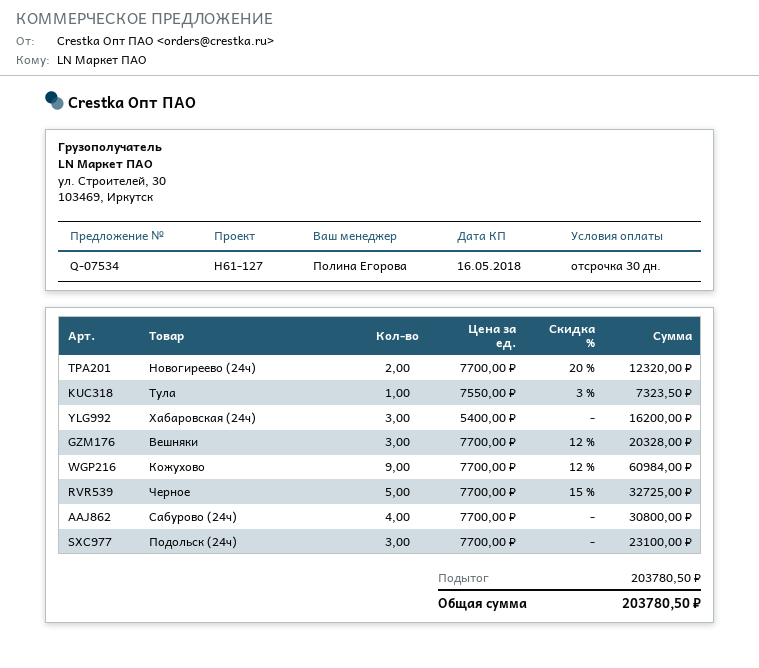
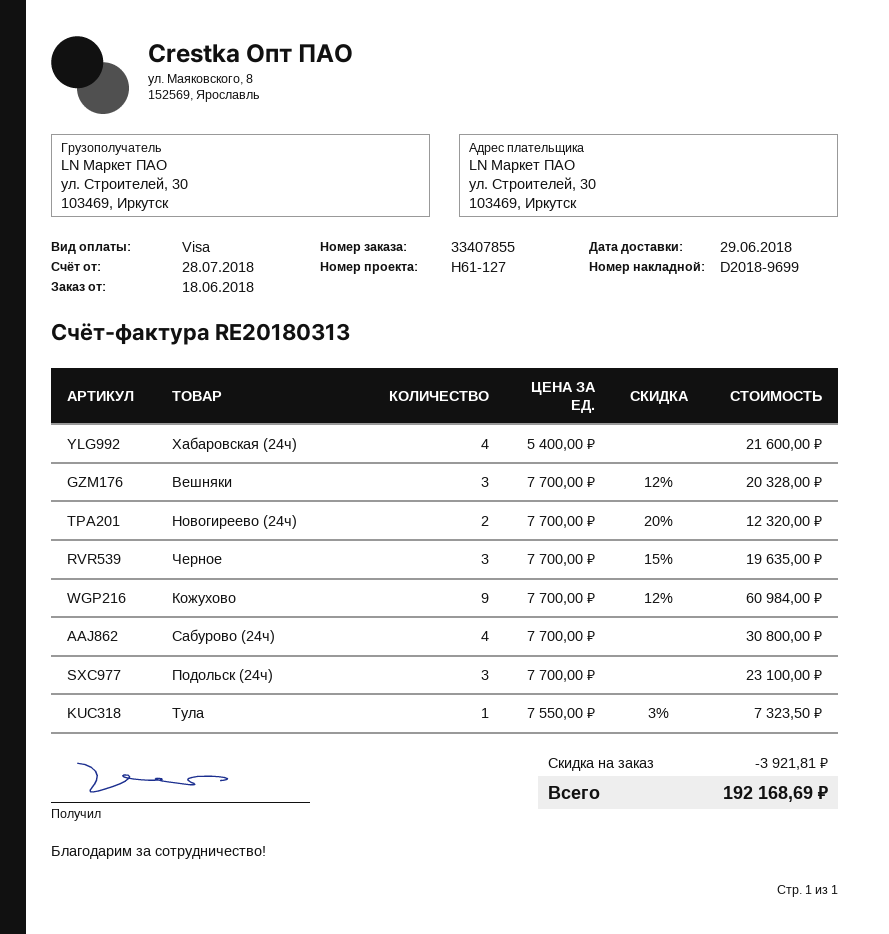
Хабаровская (24ч): 3 x 5400.00 = 16200.00 -> 4 x 5400.00 = 21600.00
Черное: 5 x 7700.00 - 15% = 32725.00 -> 3 x 7700.00 - 15% = 19635.00
discount: none -> 3921.81
total: 203780.50 -> 192168.69

